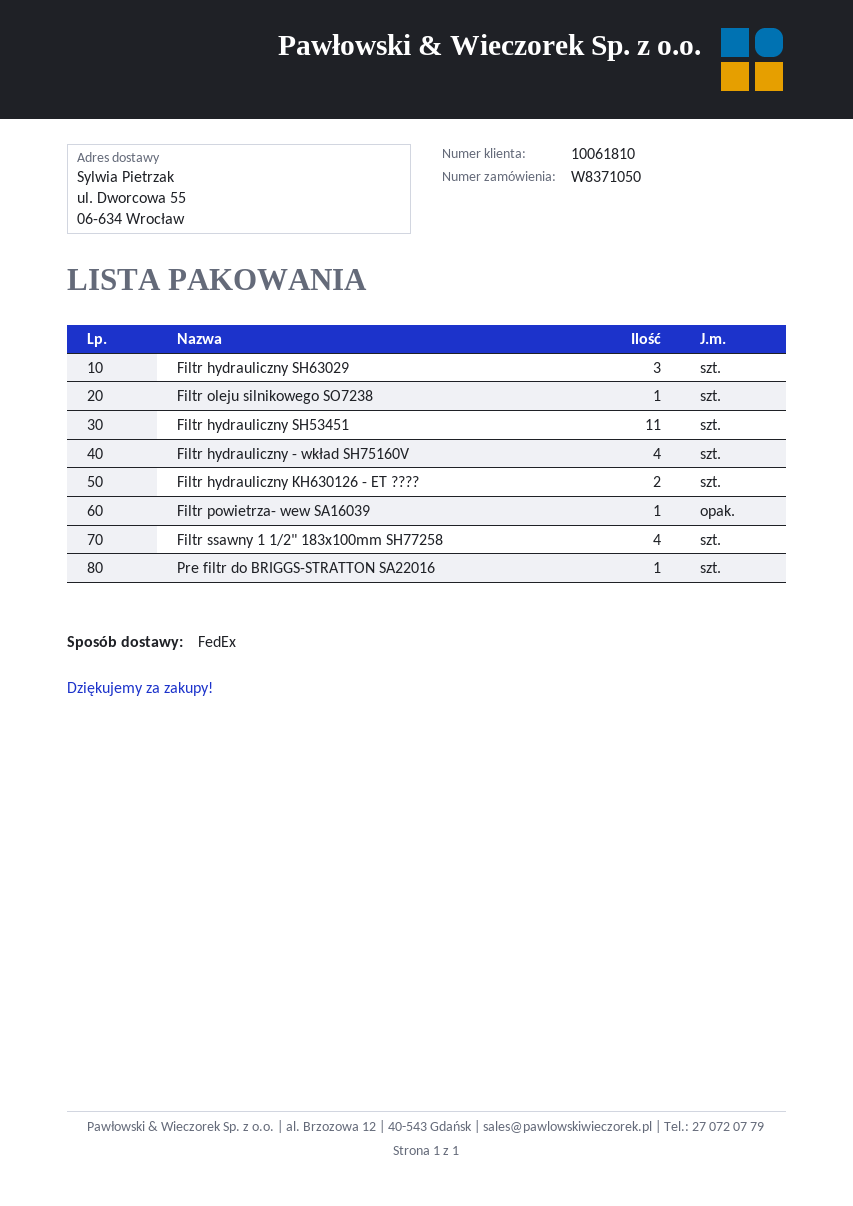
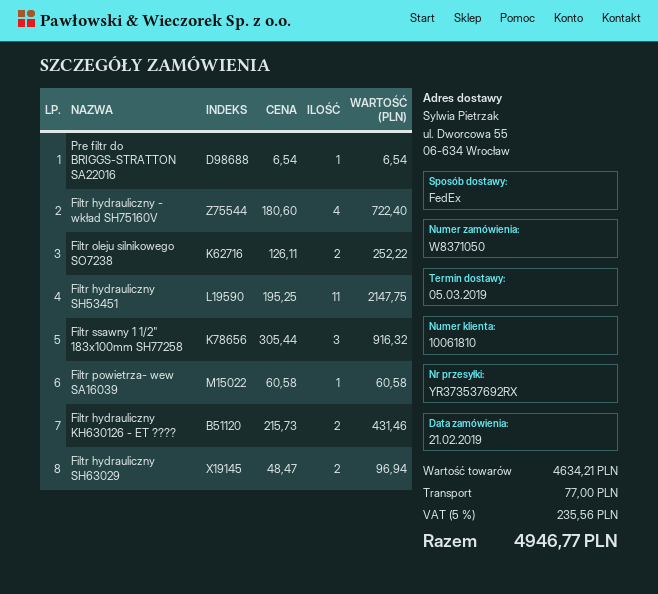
Filtr hydrauliczny SH63029: 3 -> 2
Filtr oleju silnikowego SO7238: 1 -> 2
Filtr ssawny 1 1/2" 183x100mm SH77258: 4 -> 3

